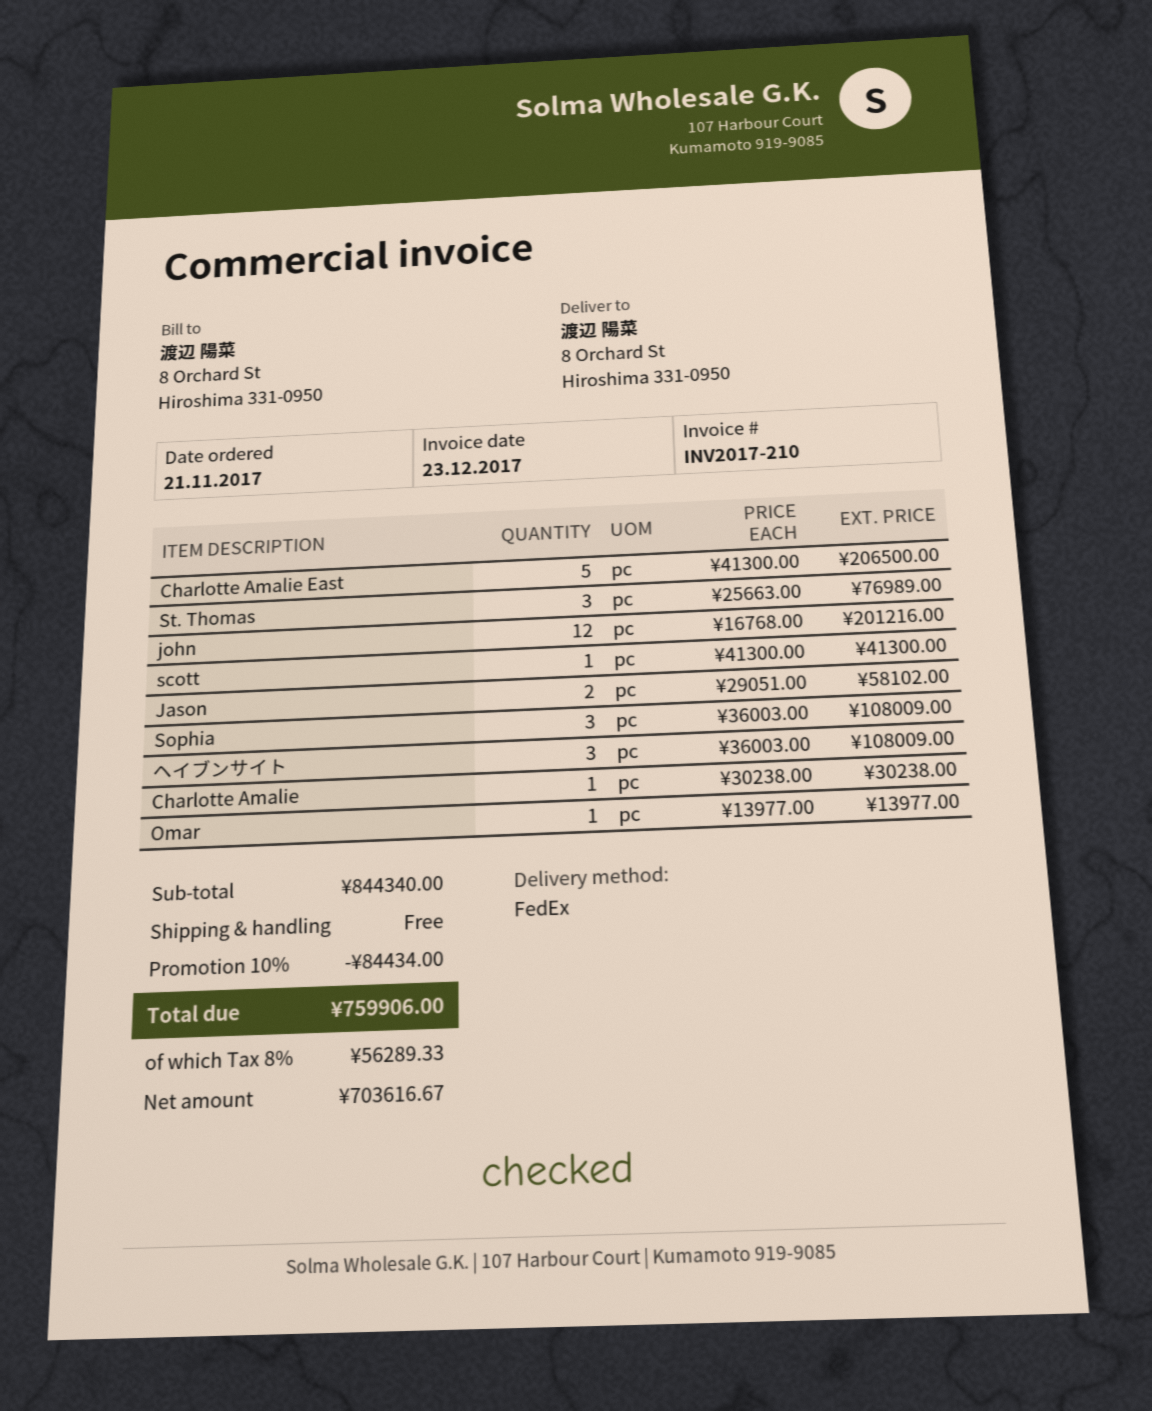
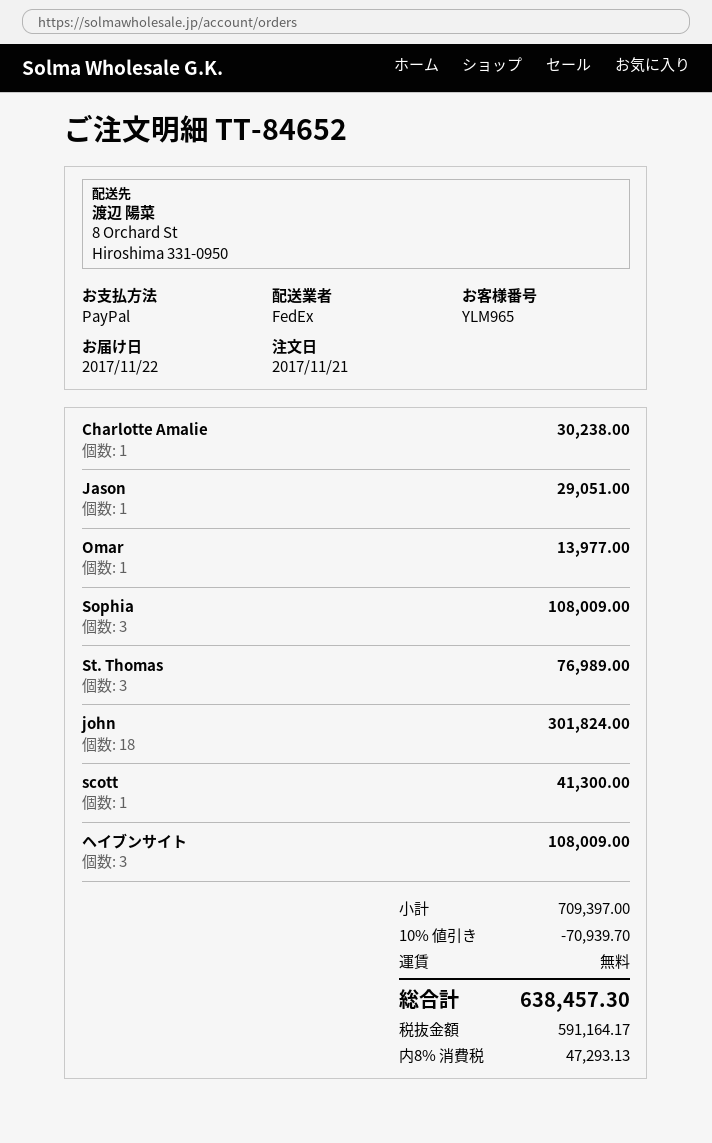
Charlotte Amalie East: 5 for 206500.00 -> none
john: 12 for 201216.00 -> 18 for 301824.00
Jason: 2 for 58102.00 -> 1 for 29051.00
subtotal: 844340.00 -> 709397.00
discount: 10% = 84434.00 -> 10% = 70939.70
net: 703616.67 -> 591164.17
tax: 8% = 56289.33 -> 8% = 47293.13
total: 759906.00 -> 638457.30

